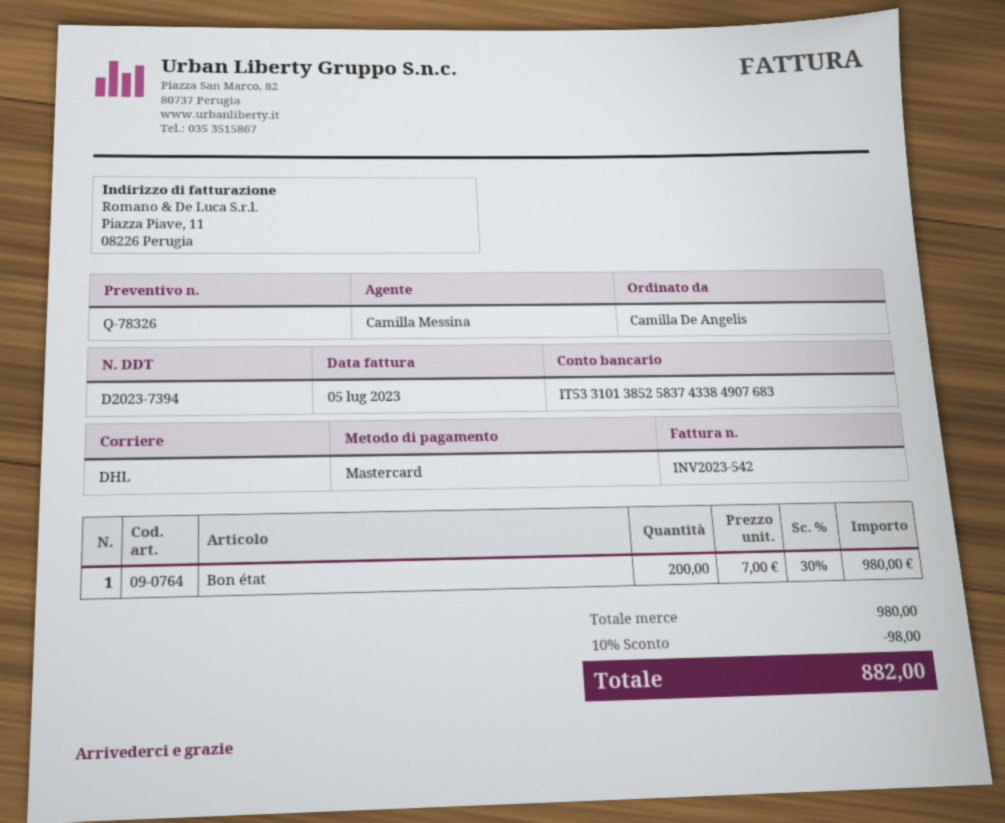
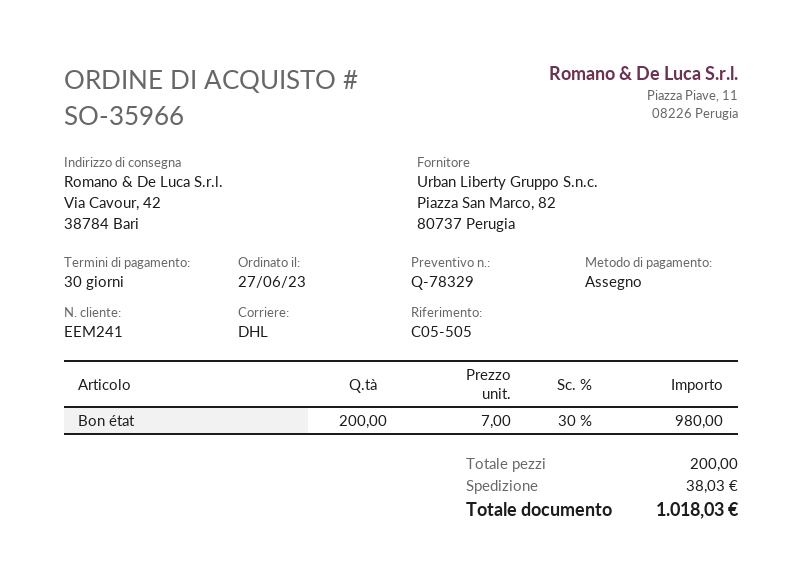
quote number: Q-78326 -> Q-78329
payment method: Mastercard -> cheque
discount: 10% = 98.00 -> none
shipping: none -> 38.03
total: 882.00 -> 1018.03

